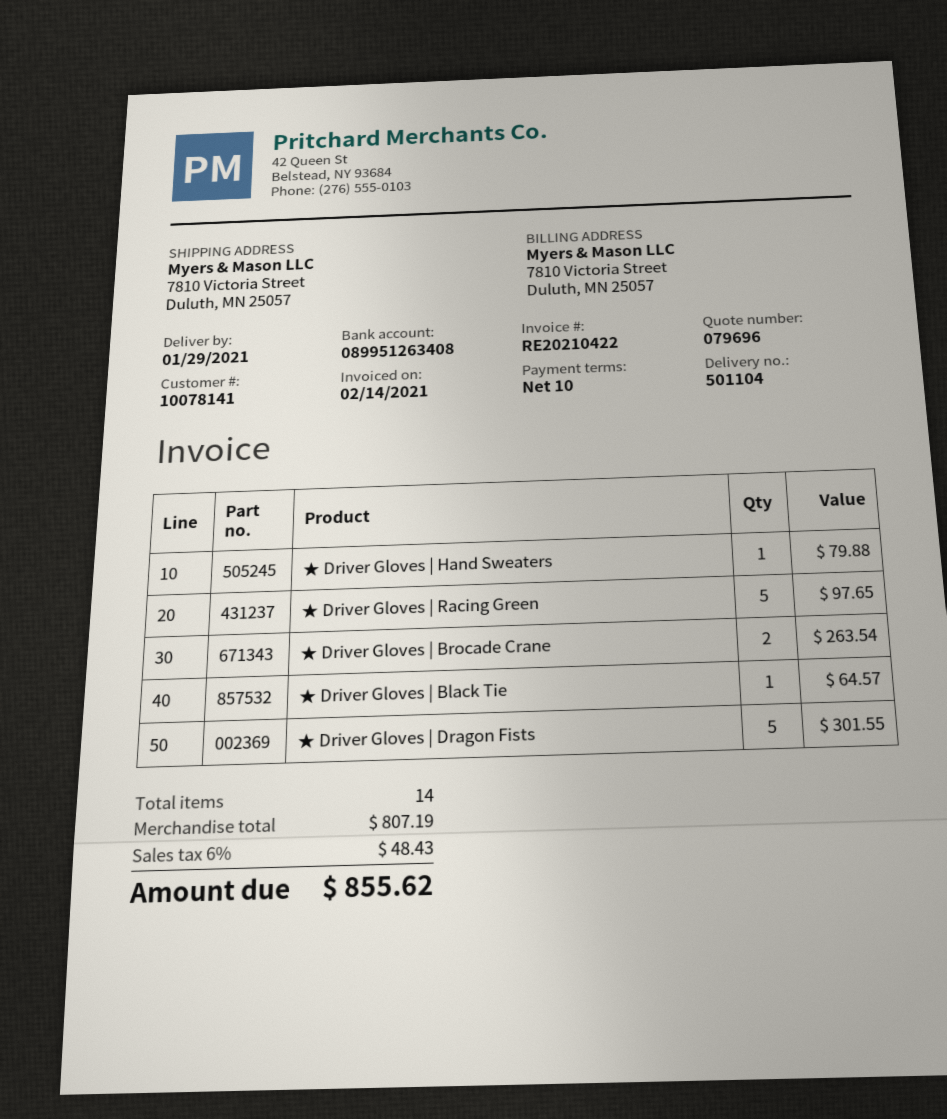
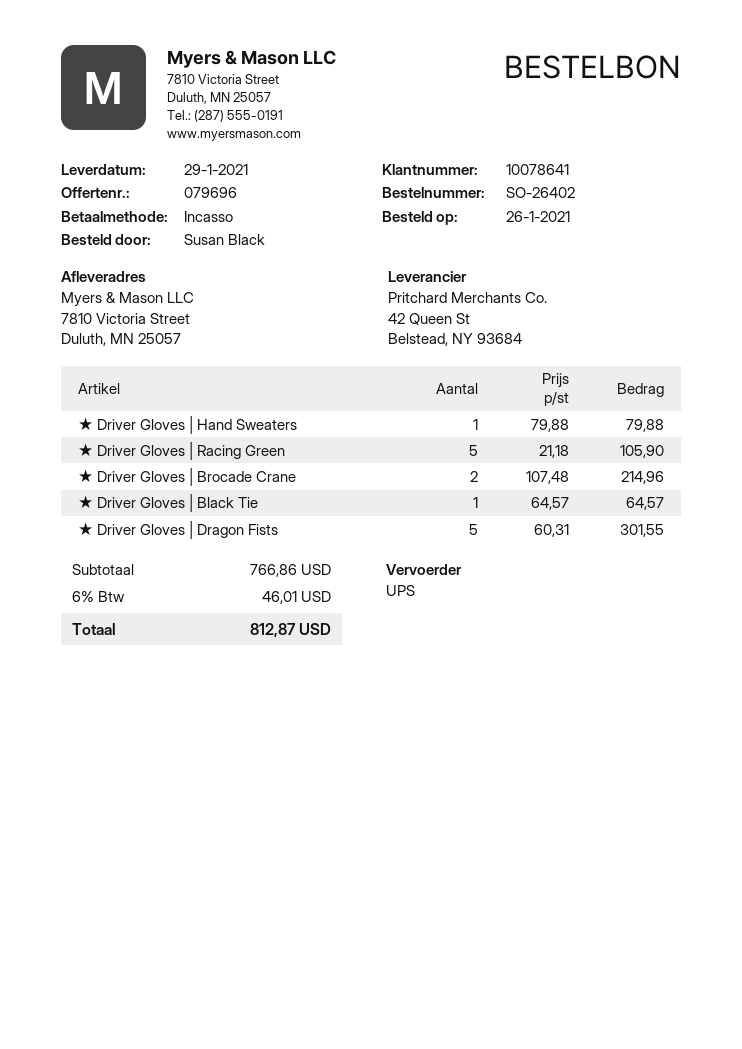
customer number: 10078141 -> 10078641
★ Driver Gloves | Racing Green: 5 for 97.65 -> 5 for 105.90
★ Driver Gloves | Brocade Crane: 2 for 263.54 -> 2 for 214.96
subtotal: 807.19 -> 766.86
tax: 6% = 48.43 -> 6% = 46.01
total: 855.62 -> 812.87

